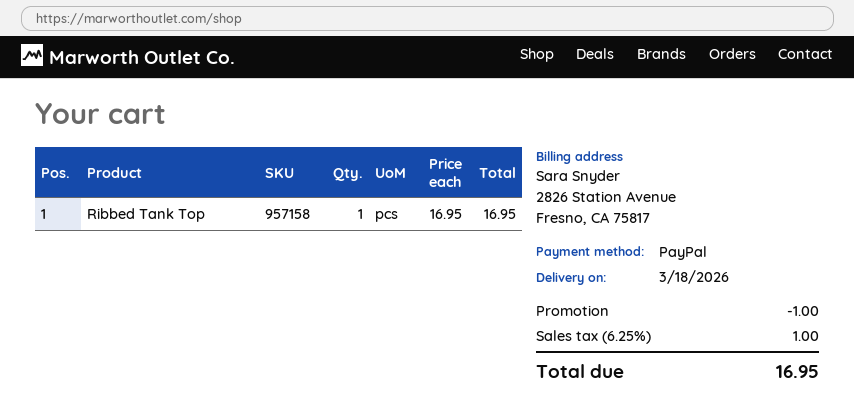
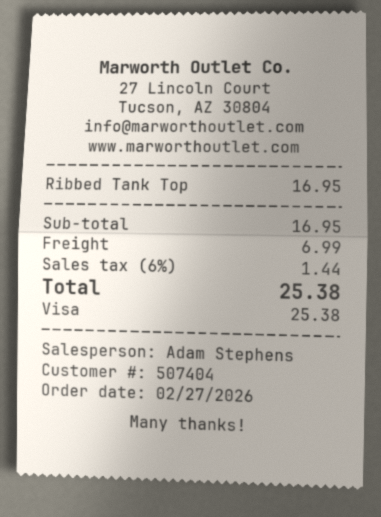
payment method: PayPal -> Visa
discount: 1.00 -> none
shipping: none -> 6.99
tax: 6.25% = 1.00 -> 6% = 1.44
total: 16.95 -> 25.38

